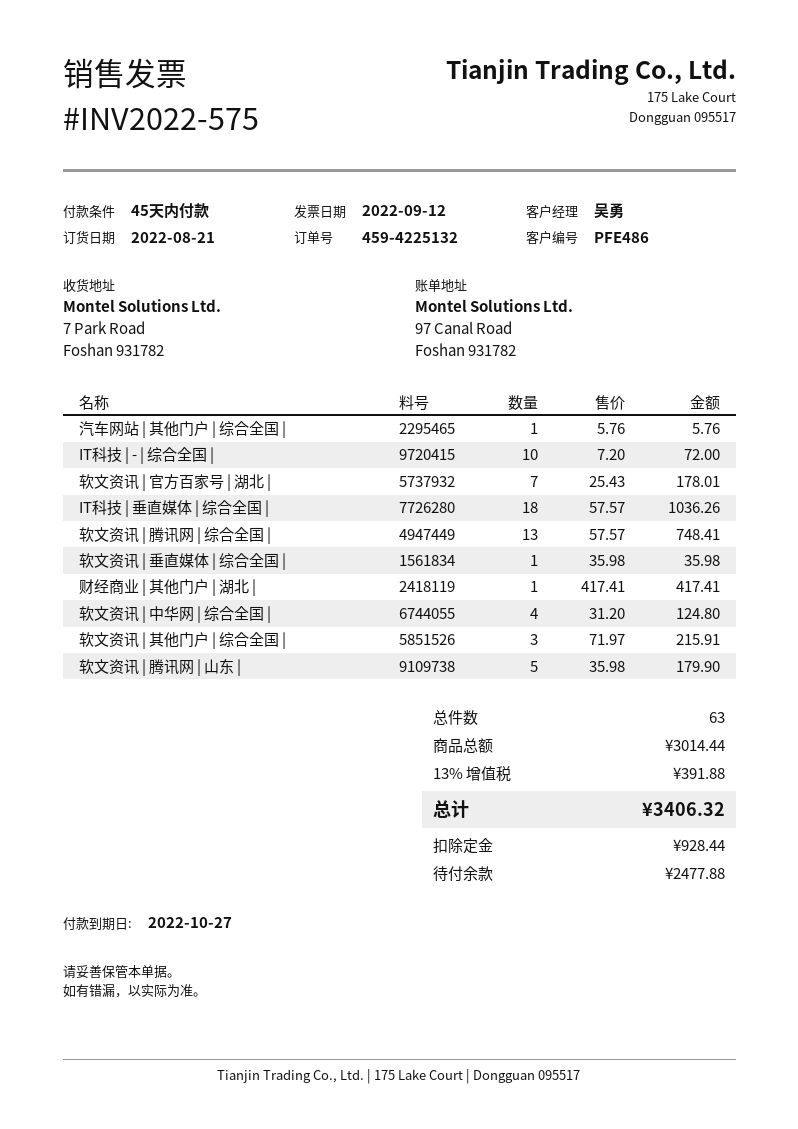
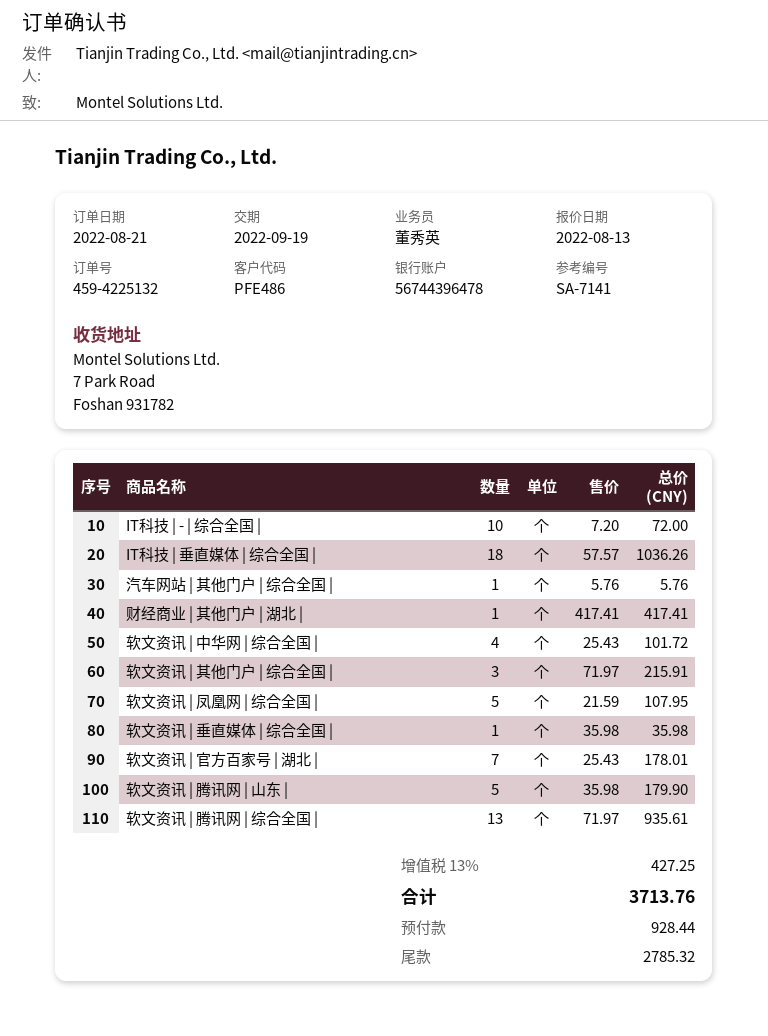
sales rep: 吴勇 -> 董秀英
软文资讯 | 腾讯网 | 综合全国 |: 13 x 57.57 = 748.41 -> 13 x 71.97 = 935.61
软文资讯 | 中华网 | 综合全国 |: 4 x 31.20 = 124.80 -> 4 x 25.43 = 101.72
软文资讯 | 凤凰网 | 综合全国 |: none -> 5 x 21.59 = 107.95
tax: 13% = 391.88 -> 13% = 427.25
total: 3406.32 -> 3713.76
balance: 2477.88 -> 2785.32

